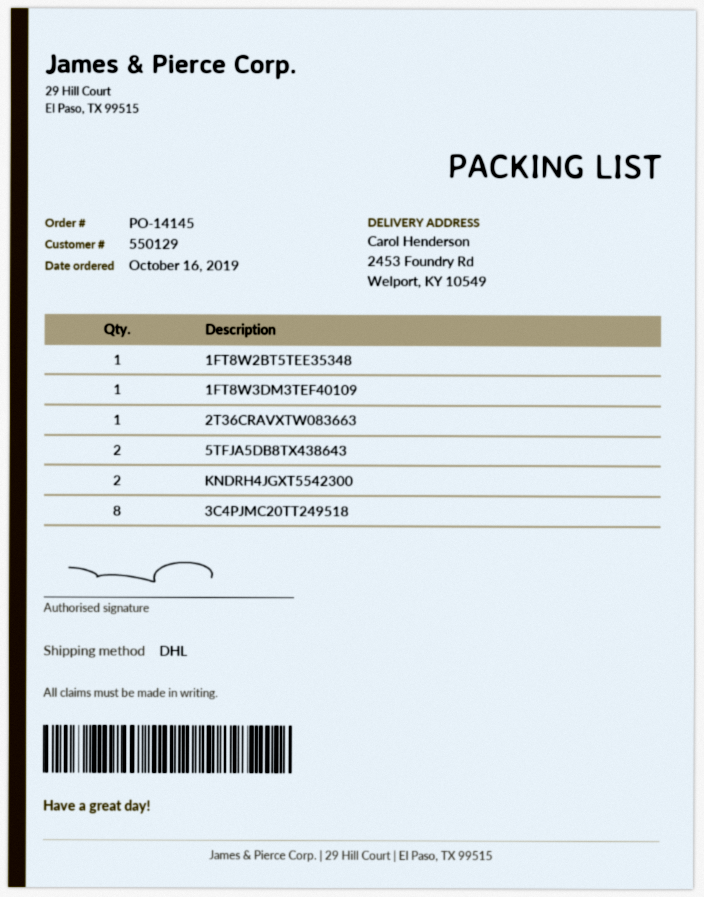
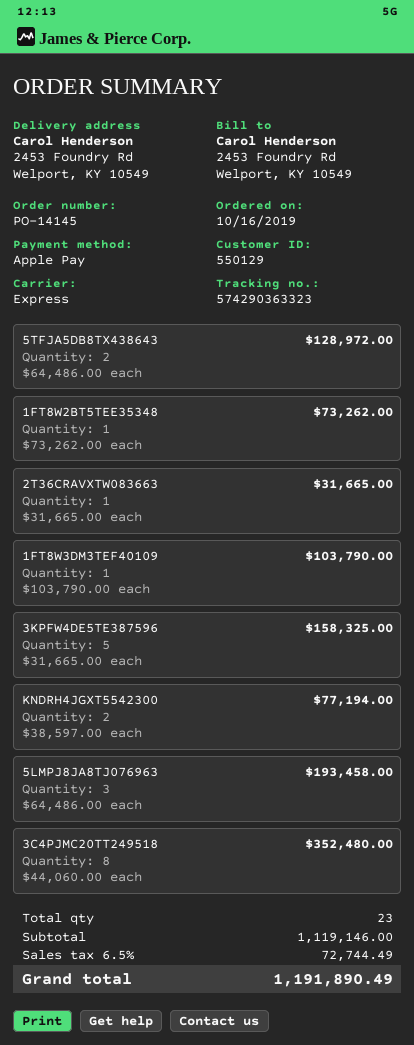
shipping method: DHL -> express
3KPFW4DE5TE387596: none -> 5
5LMPJ8JA8TJ076963: none -> 3

